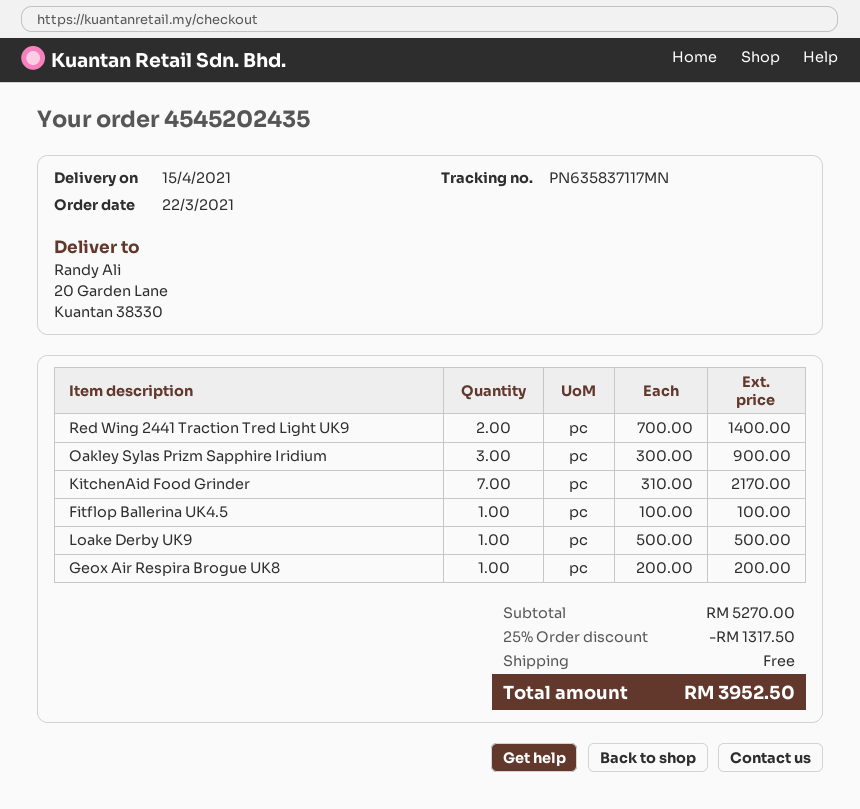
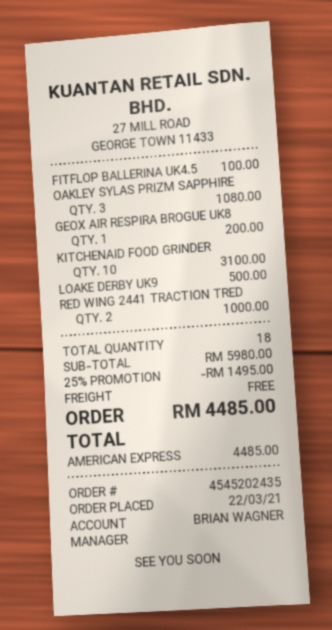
Red Wing 2441 Traction Tred Light UK9: 2 for 1400.00 -> 2 for 1000.00
Oakley Sylas Prizm Sapphire Iridium: 3 for 900.00 -> 3 for 1080.00
KitchenAid Food Grinder: 7 for 2170.00 -> 10 for 3100.00
subtotal: 5270.00 -> 5980.00
discount: 25% = 1317.50 -> 25% = 1495.00
total: 3952.50 -> 4485.00

